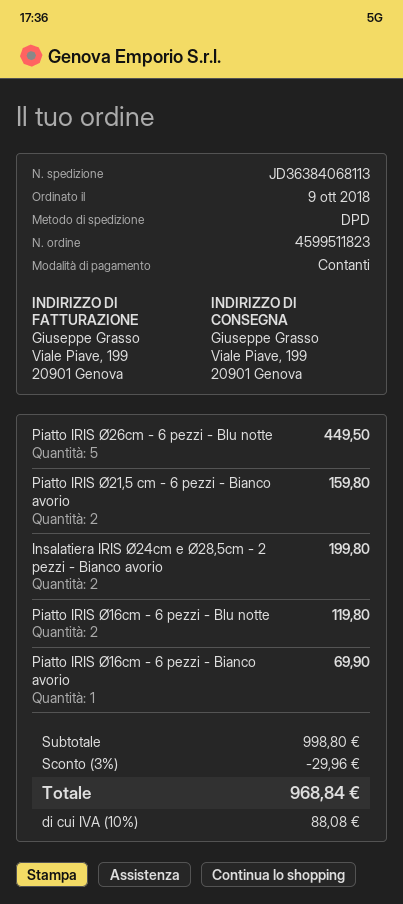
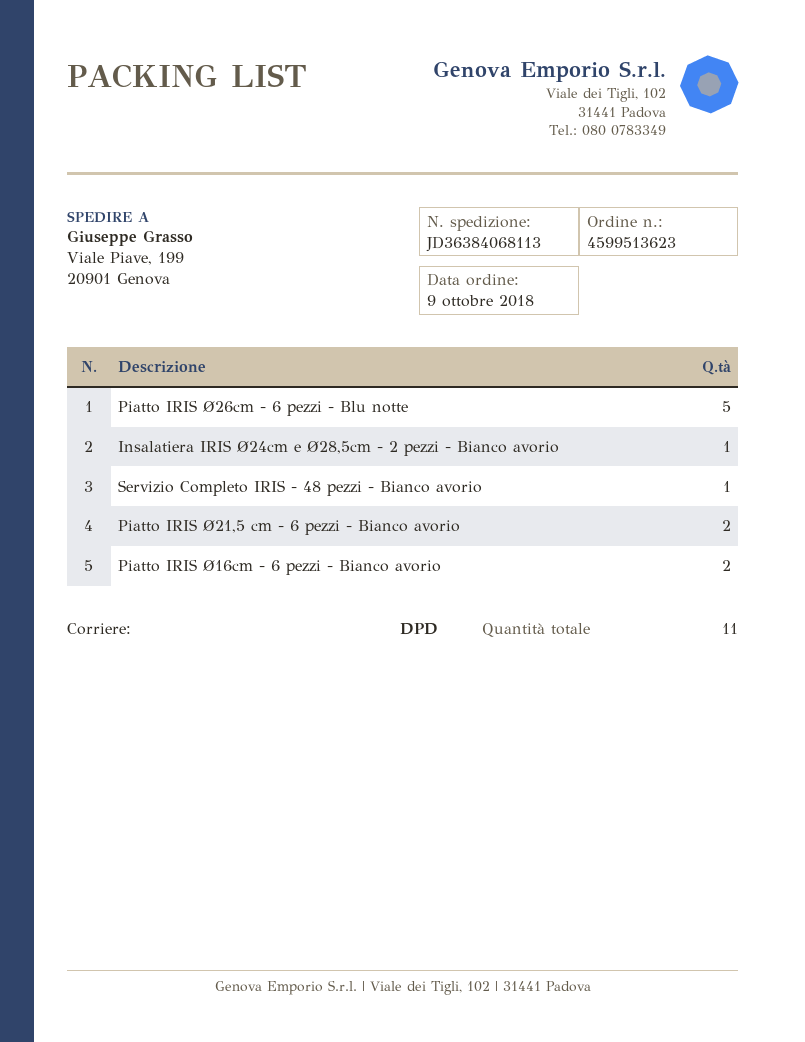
order number: 4599511823 -> 4599513623
Insalatiera IRIS Ø24cm e Ø28,5cm - 2 pezzi - Bianco avorio: 2 -> 1
Piatto IRIS Ø16cm - 6 pezzi - Blu notte: 2 -> none
Piatto IRIS Ø16cm - 6 pezzi - Bianco avorio: 1 -> 2
Servizio Completo IRIS - 48 pezzi - Bianco avorio: none -> 1

